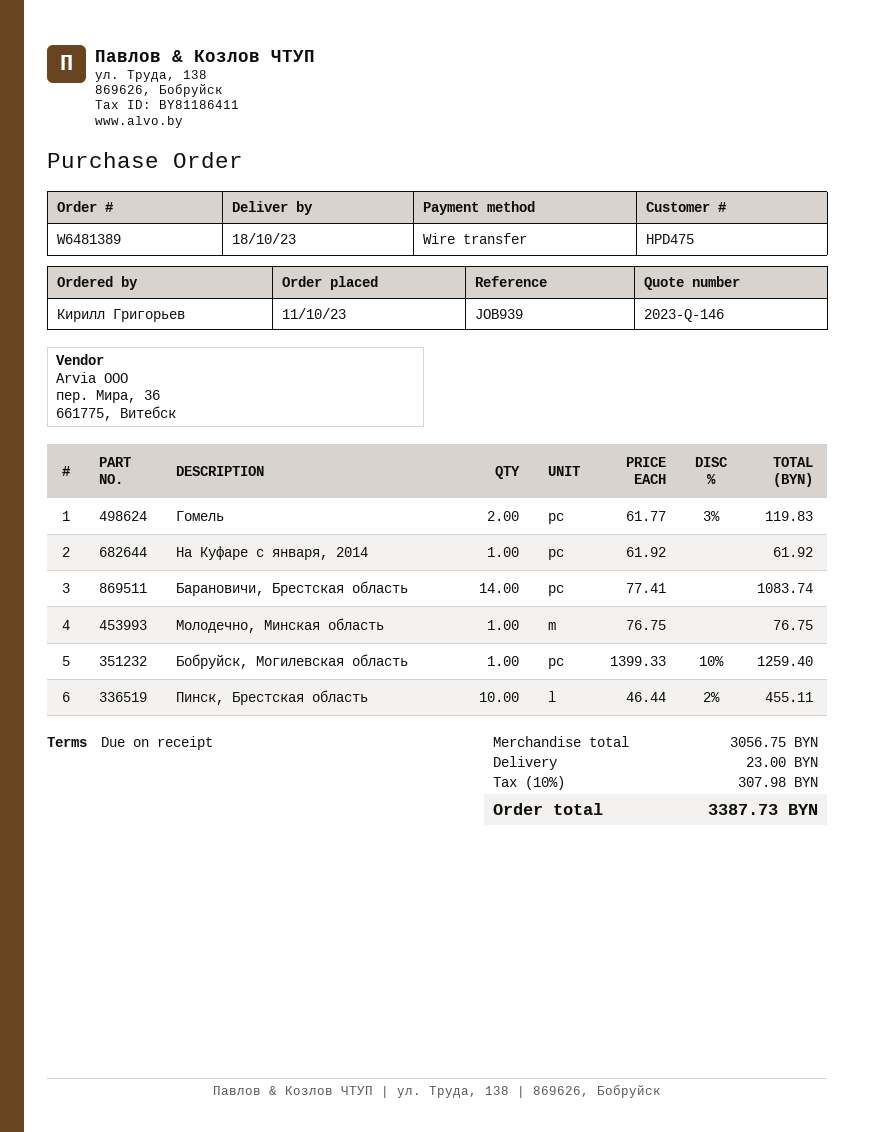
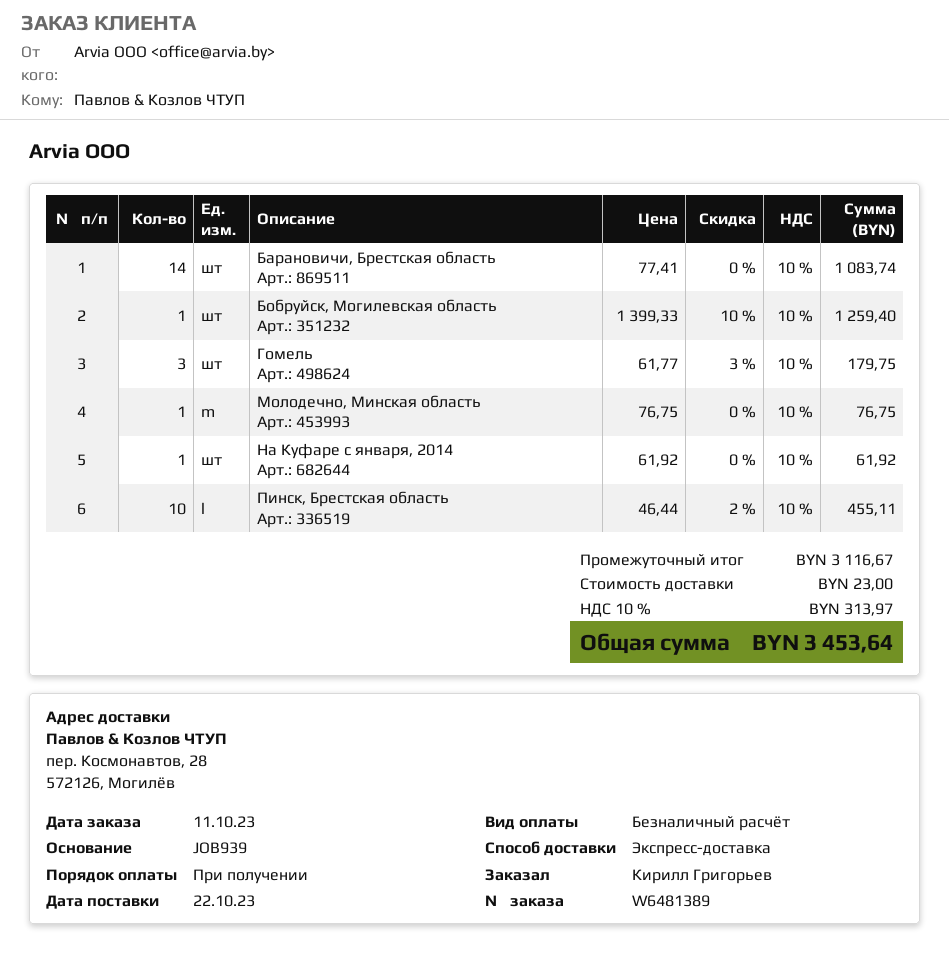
delivery date: 2023-10-18 -> 2023-10-22
Гомель: 2 x 61.77 - 3% = 119.83 -> 3 x 61.77 - 3% = 179.75
subtotal: 3056.75 -> 3116.67
tax: 10% = 307.98 -> 10% = 313.97
total: 3387.73 -> 3453.64

